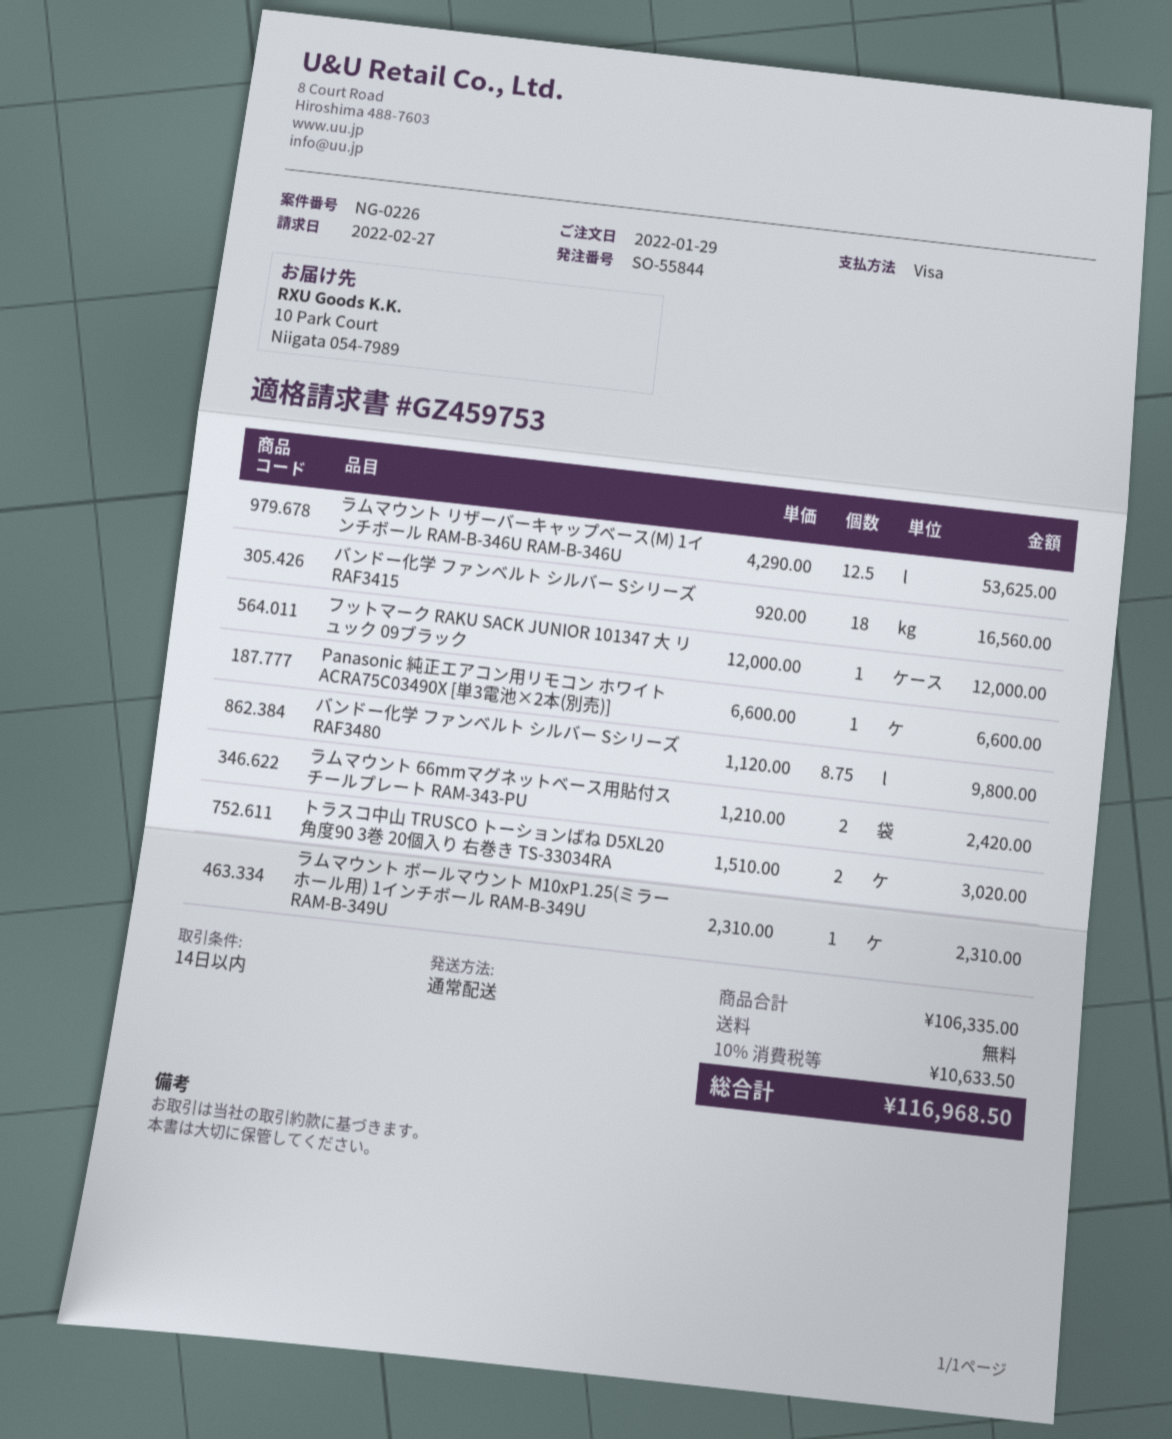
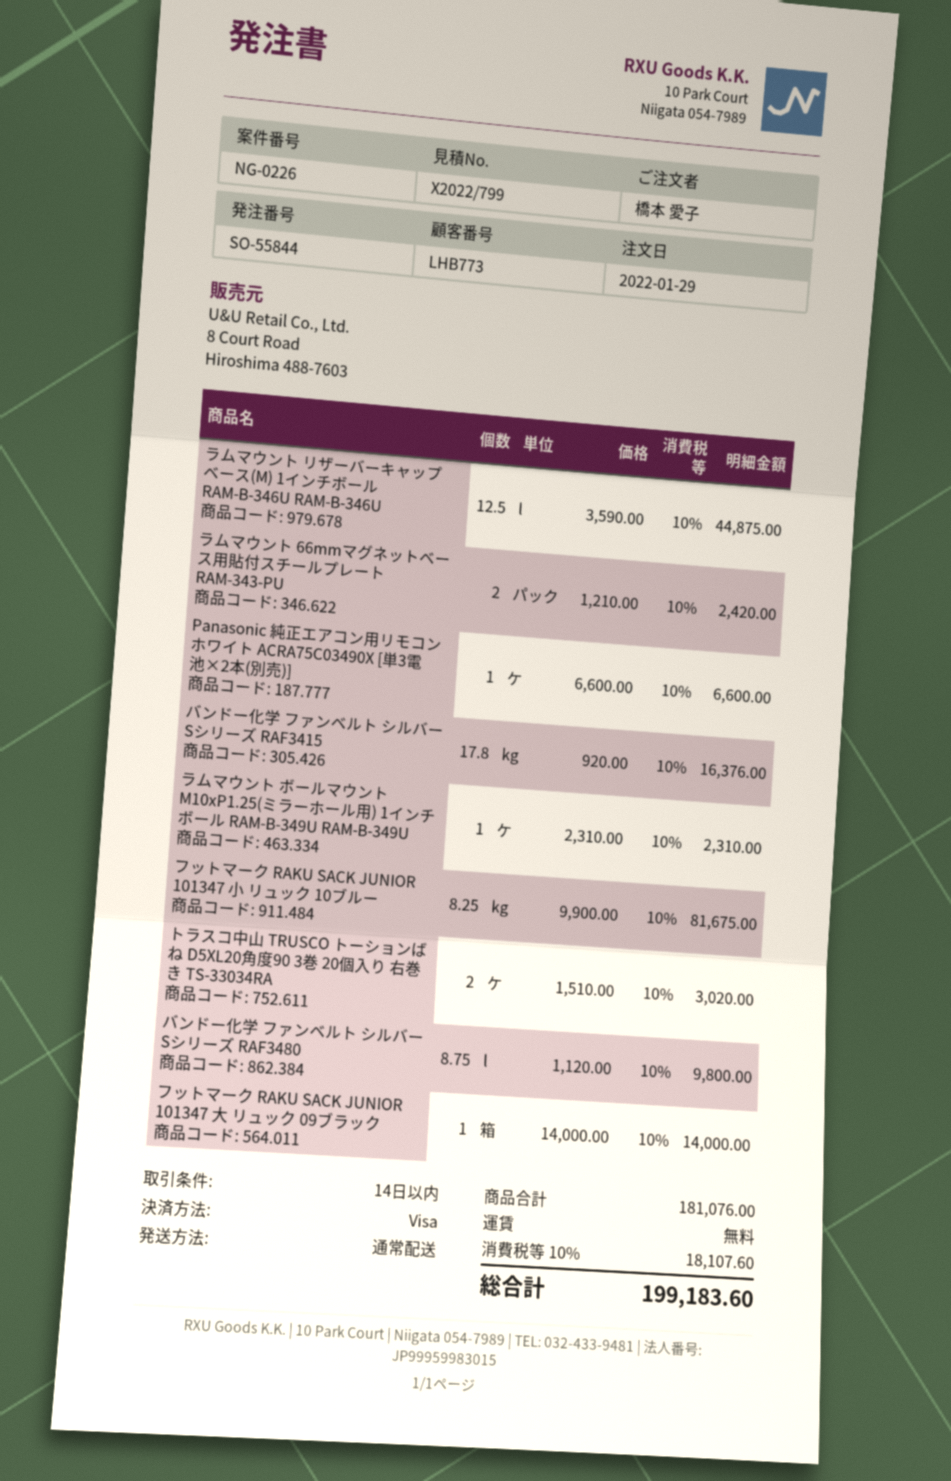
ラムマウント リザーバーキャップベース(M) 1インチボール RAM-B-346U RAM-B-346U: 12.5 x 4290.00 = 53625.00 -> 12.5 x 3590.00 = 44875.00
バンドー化学 ファンベルト シルバー Sシリーズ RAF3415: 18 x 920.00 = 16560.00 -> 17.8 x 920.00 = 16376.00
フットマーク RAKU SACK JUNIOR 101347 大 リュック 09ブラック: 1 x 12000.00 = 12000.00 -> 1 x 14000.00 = 14000.00
フットマーク RAKU SACK JUNIOR 101347 小 リュック 10ブルー: none -> 8.25 x 9900.00 = 81675.00
subtotal: 106335.00 -> 181076.00
tax: 10% = 10633.50 -> 10% = 18107.60
total: 116968.50 -> 199183.60

